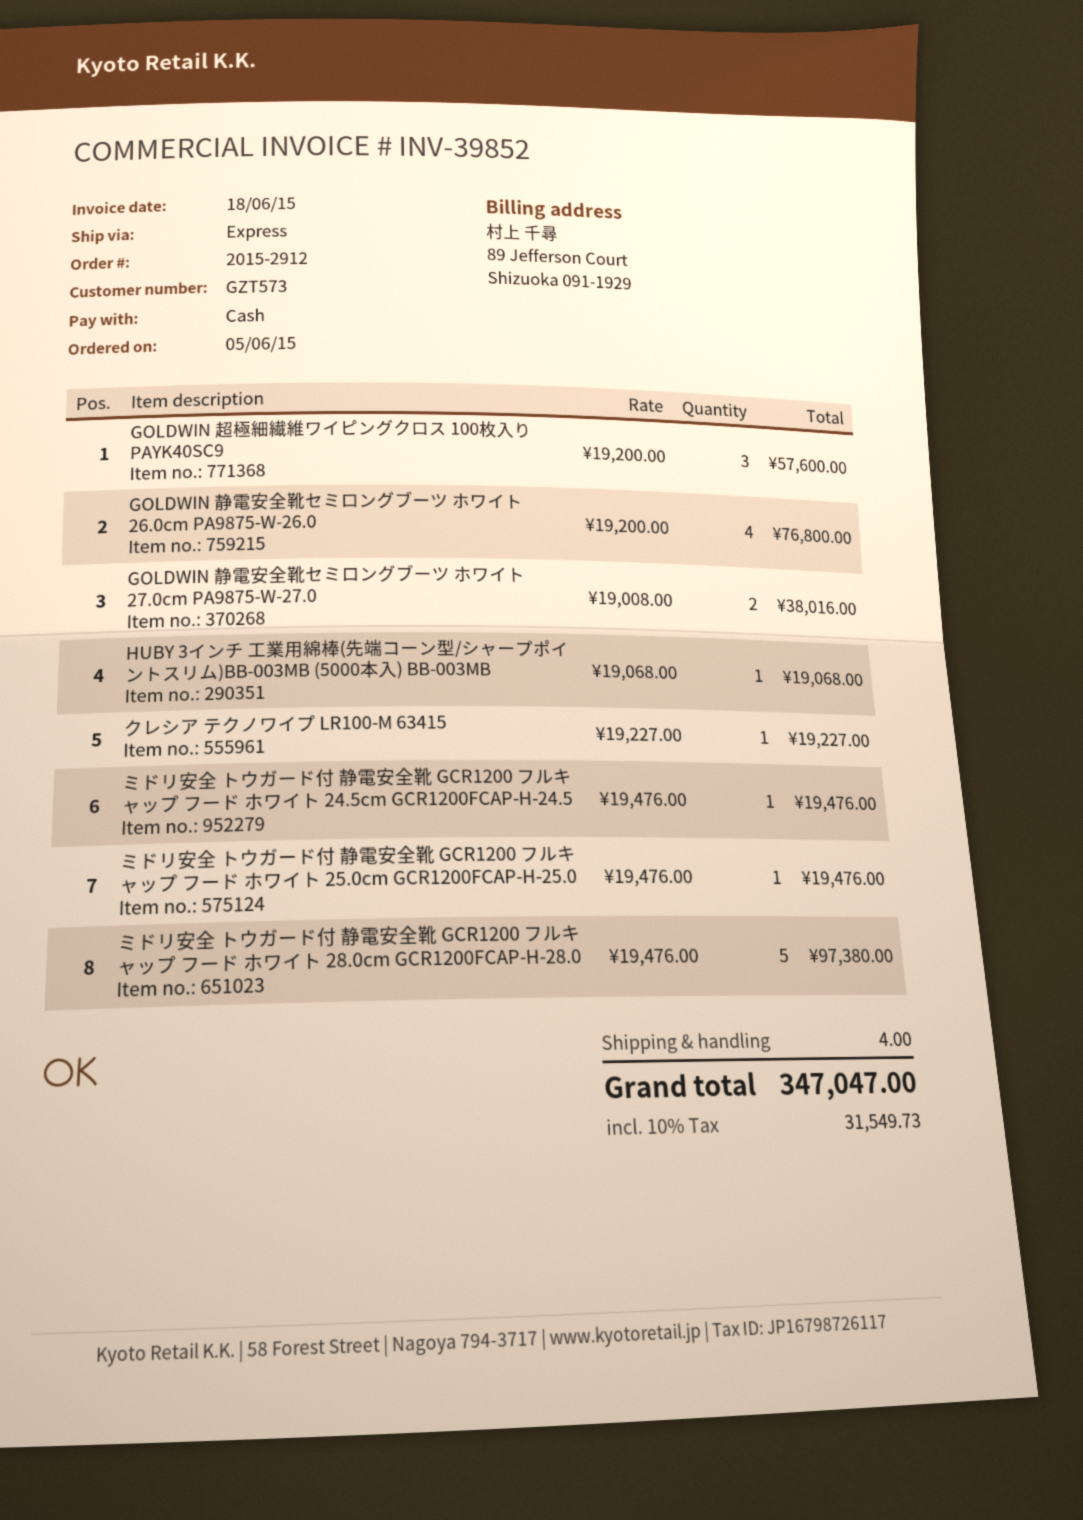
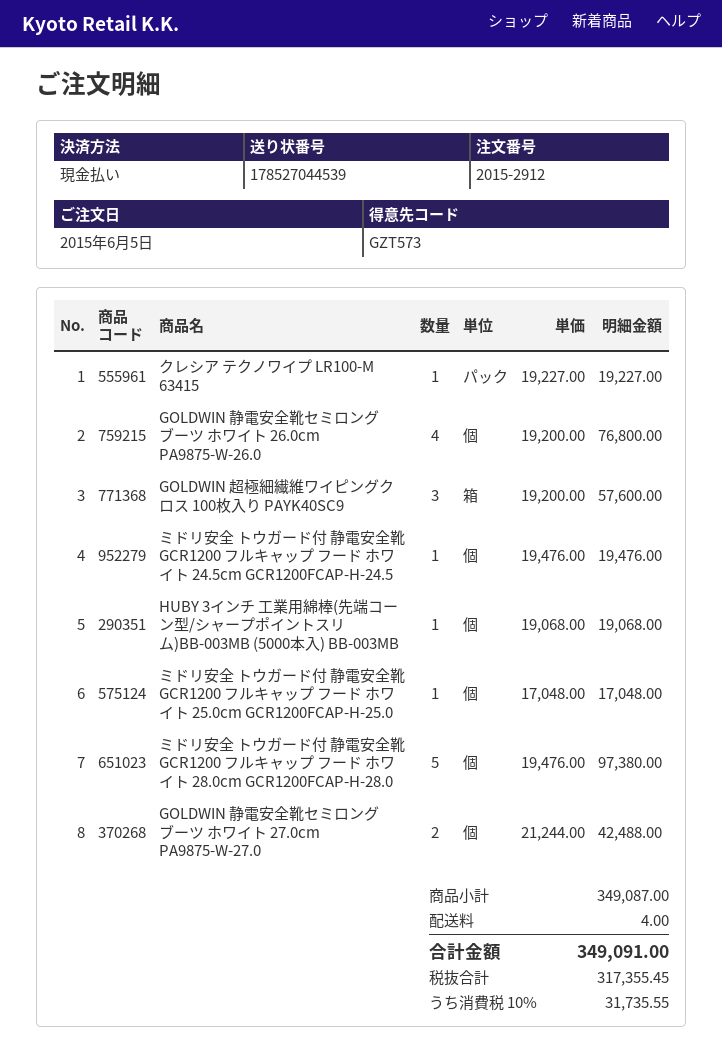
GOLDWIN 静電安全靴セミロングブーツ ホワイト 27.0cm PA9875-W-27.0: 2 x 19008.00 = 38016.00 -> 2 x 21244.00 = 42488.00
ミドリ安全 トウガード付 静電安全靴 GCR1200 フルキャップ フード ホワイト 25.0cm GCR1200FCAP-H-25.0: 1 x 19476.00 = 19476.00 -> 1 x 17048.00 = 17048.00
tax: 10% = 31549.73 -> 10% = 31735.55
total: 347047.00 -> 349091.00

